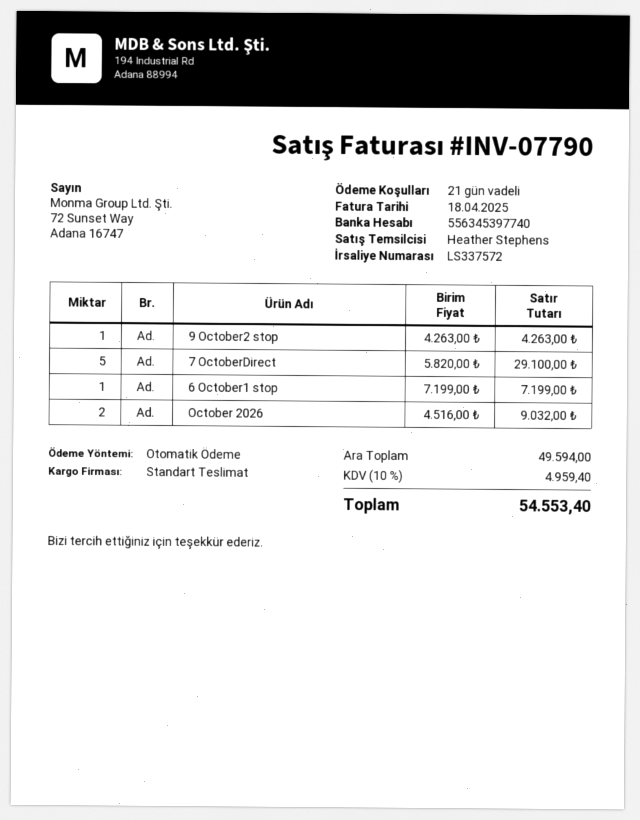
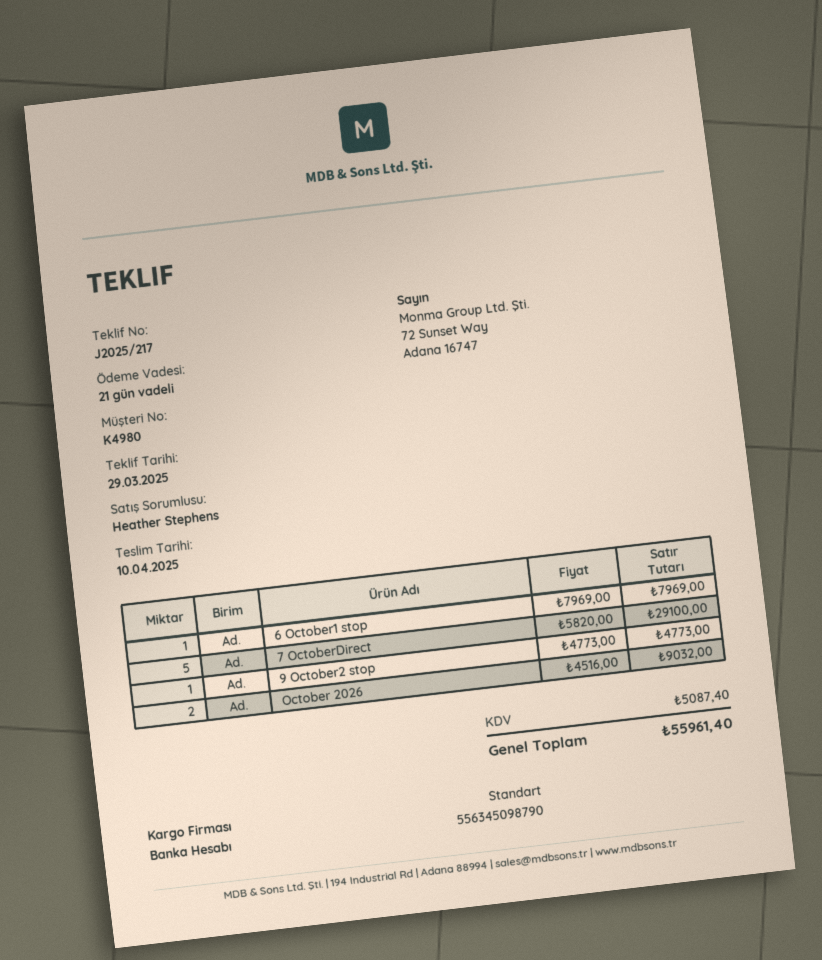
bank account: 556345397740 -> 556345098790
9 October2 stop: 1 x 4263.00 = 4263.00 -> 1 x 4773.00 = 4773.00
6 October1 stop: 1 x 7199.00 = 7199.00 -> 1 x 7969.00 = 7969.00
tax: 4959.40 -> 5087.40
total: 54553.40 -> 55961.40

